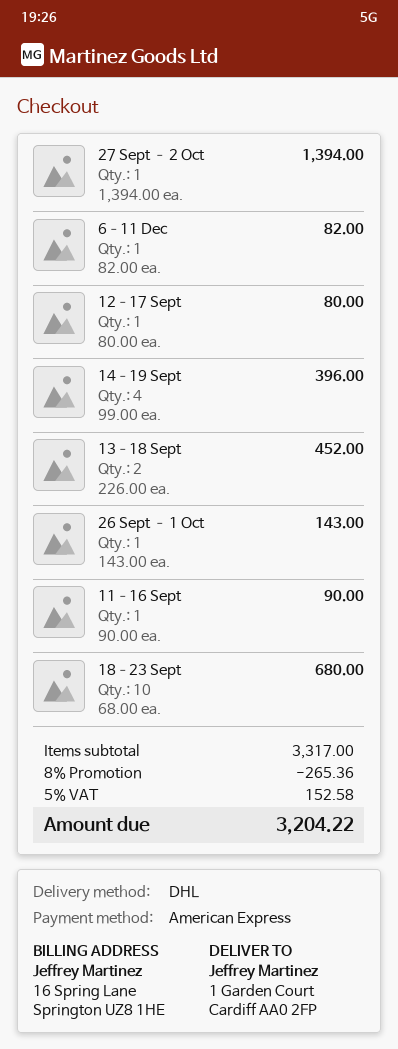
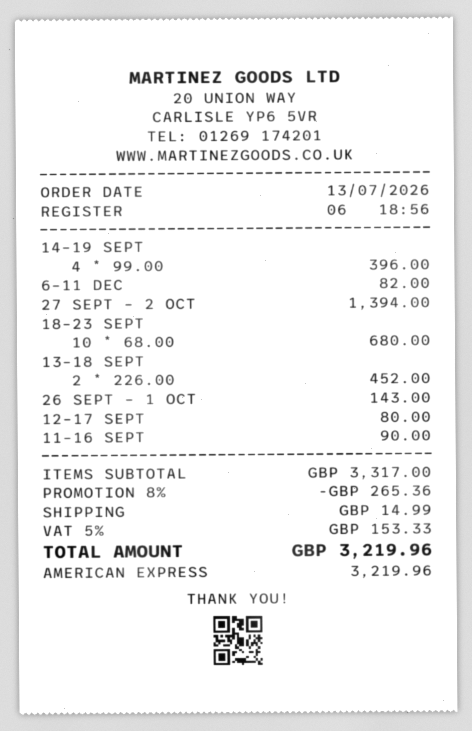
shipping: none -> 14.99
tax: 5% = 152.58 -> 5% = 153.33
total: 3204.22 -> 3219.96

